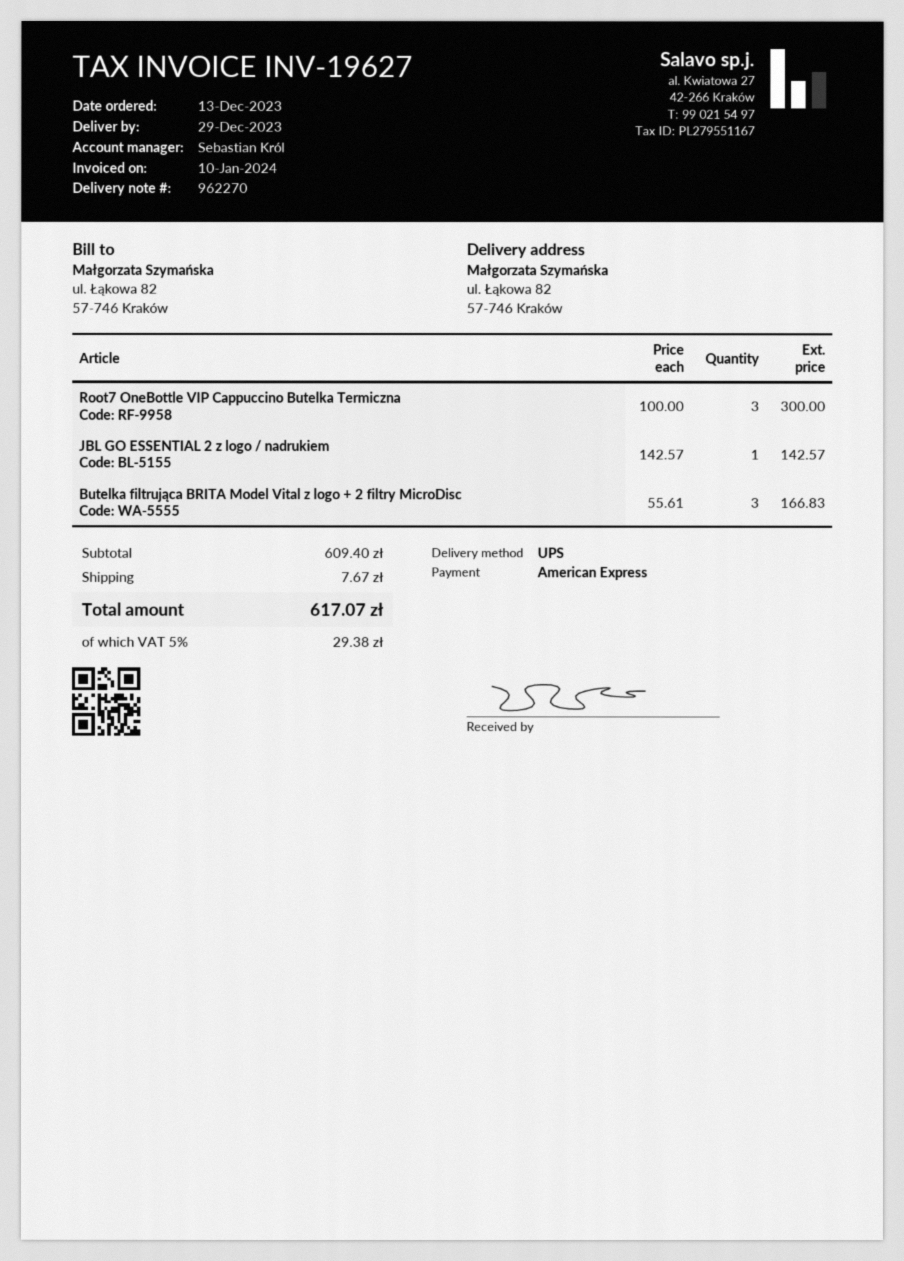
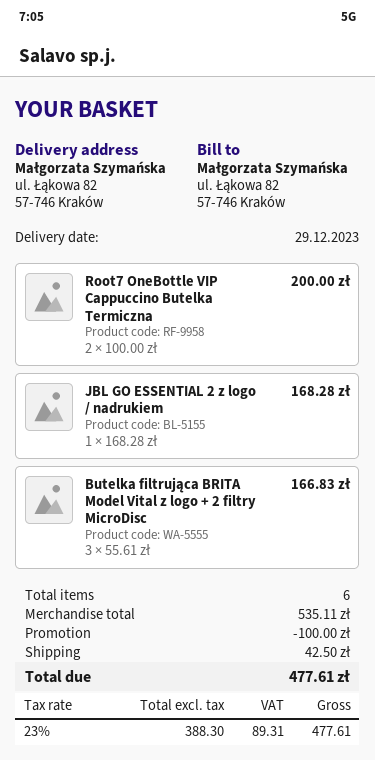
Root7 OneBottle VIP Cappuccino Butelka Termiczna: 3 x 100.00 = 300.00 -> 2 x 100.00 = 200.00
JBL GO ESSENTIAL 2 z logo / nadrukiem: 1 x 142.57 = 142.57 -> 1 x 168.28 = 168.28
subtotal: 609.40 -> 535.11
discount: none -> 100.00
shipping: 7.67 -> 42.50
tax: 5% = 29.38 -> 23% = 89.31
total: 617.07 -> 477.61

